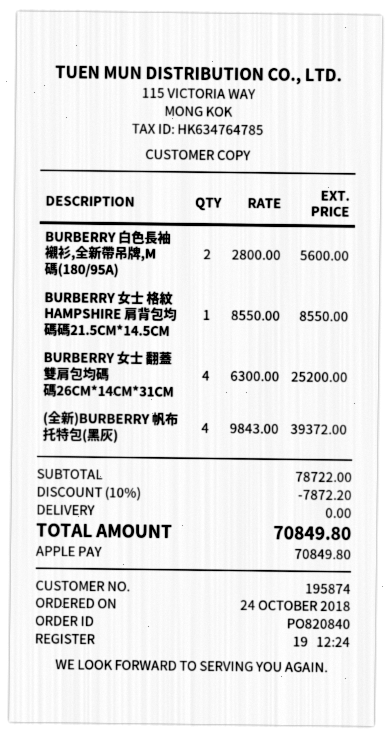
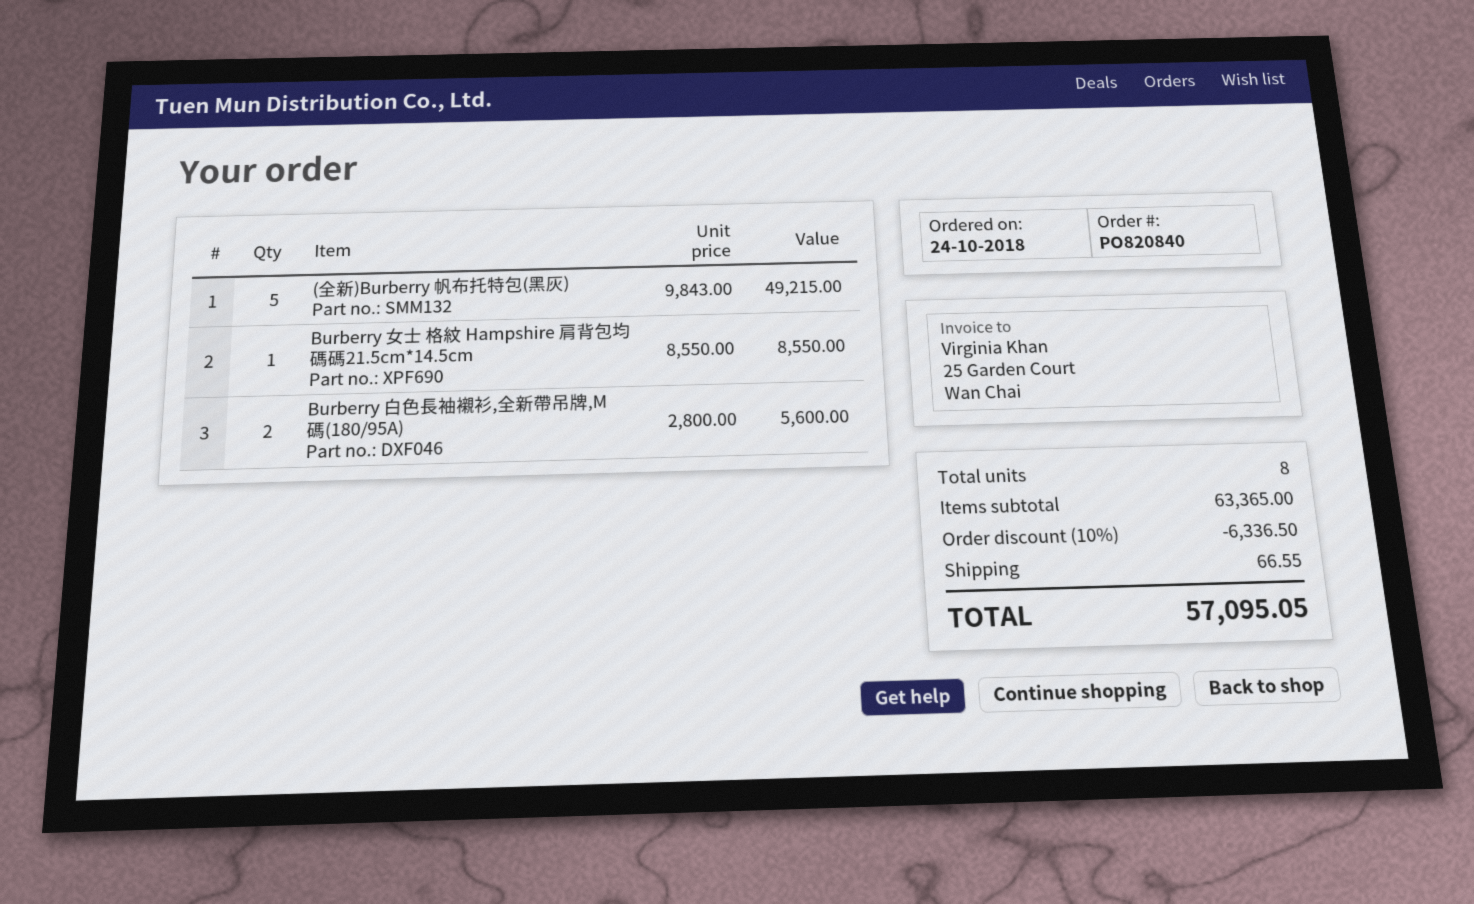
BURBERRY 女士 翻蓋雙肩包均碼碼26CM*14CM*31CM: 4 x 6300.00 = 25200.00 -> none
(全新)BURBERRY 帆布托特包(黑灰): 4 x 9843.00 = 39372.00 -> 5 x 9843.00 = 49215.00
subtotal: 78722.00 -> 63365.00
discount: 10% = 7872.20 -> 10% = 6336.50
shipping: 0.00 -> 66.55
total: 70849.80 -> 57095.05

